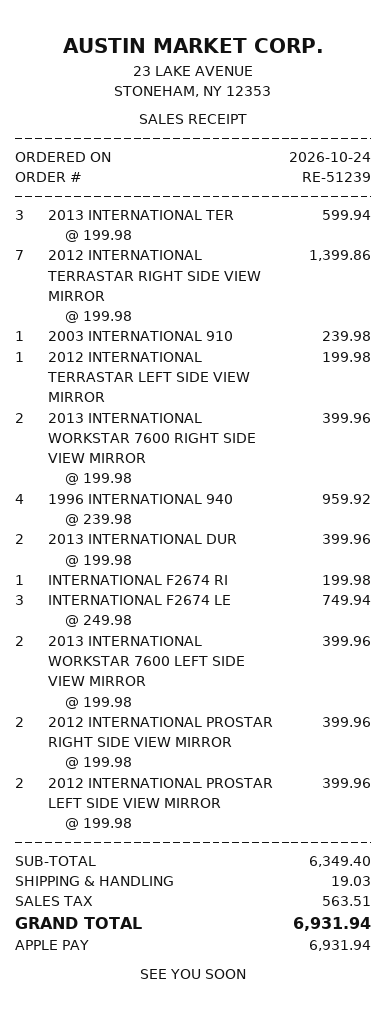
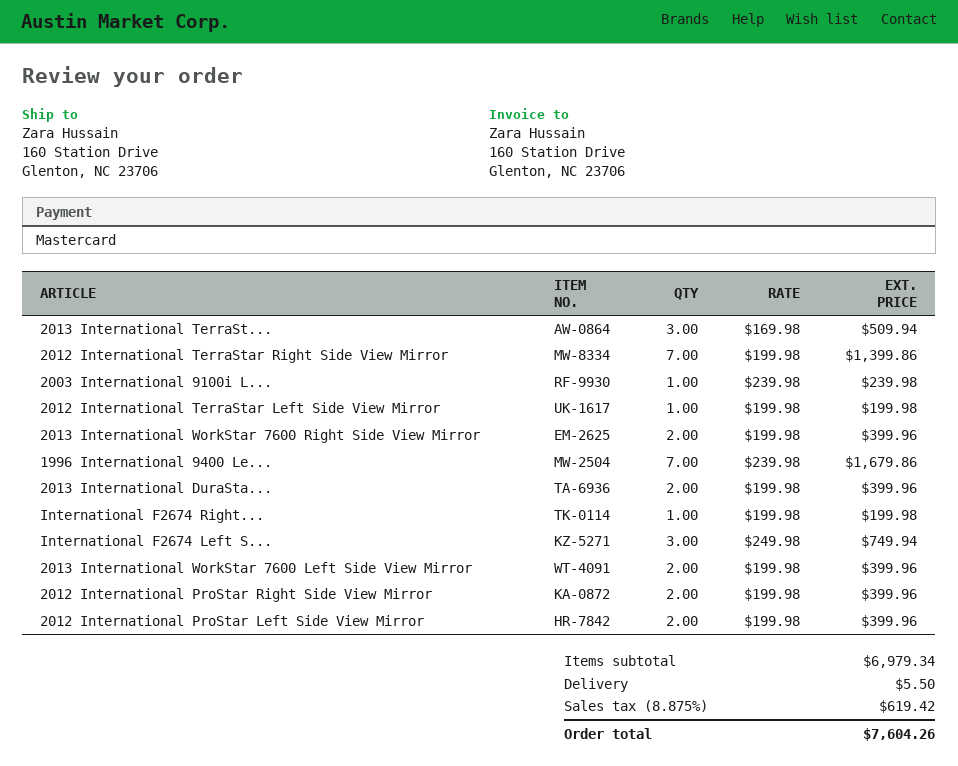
payment method: Apple Pay -> Mastercard
2013 INTERNATIONAL TER: 3 x 199.98 = 599.94 -> 3 x 169.98 = 509.94
1996 INTERNATIONAL 940: 4 x 239.98 = 959.92 -> 7 x 239.98 = 1679.86
subtotal: 6349.40 -> 6979.34
shipping: 19.03 -> 5.50
tax: 563.51 -> 619.42
total: 6931.94 -> 7604.26

